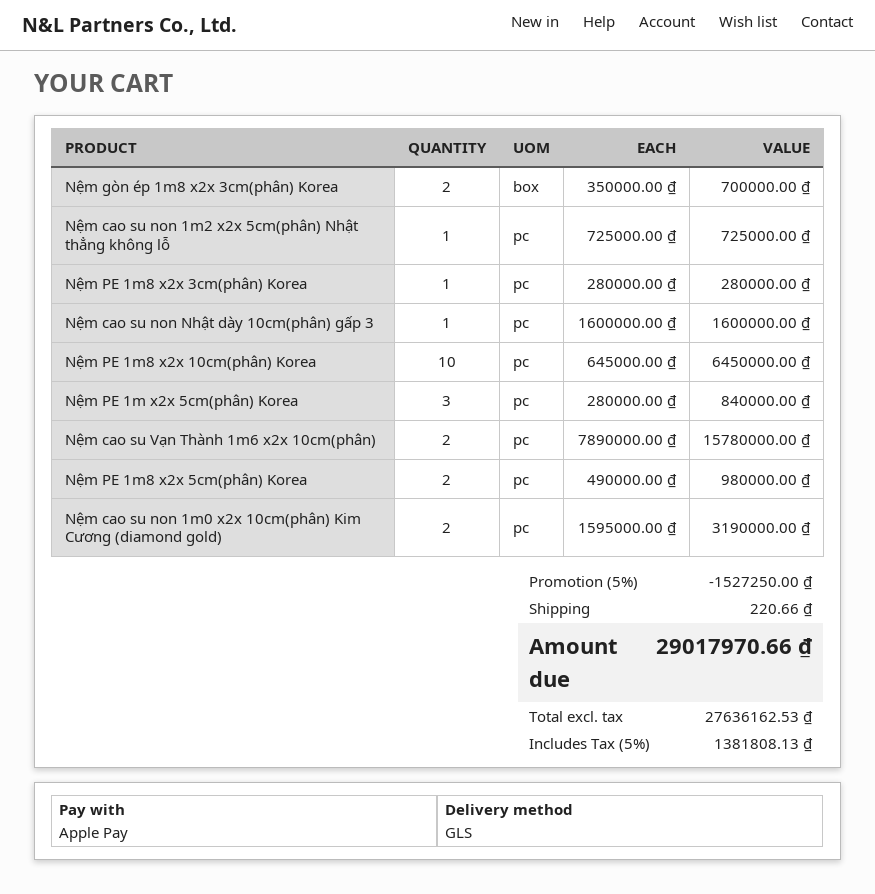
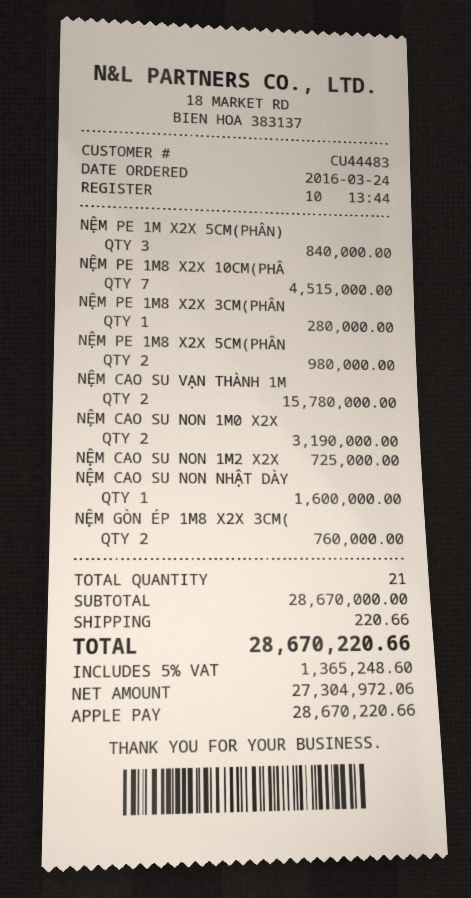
Nệm gòn ép 1m8 x2x 3cm(phân) Korea: 2 for 700000.00 -> 2 for 760000.00
Nệm PE 1m8 x2x 10cm(phân) Korea: 10 for 6450000.00 -> 7 for 4515000.00
discount: 5% = 1527250.00 -> none
net: 27636162.53 -> 27304972.06
tax: 5% = 1381808.13 -> 5% = 1365248.60
total: 29017970.66 -> 28670220.66

